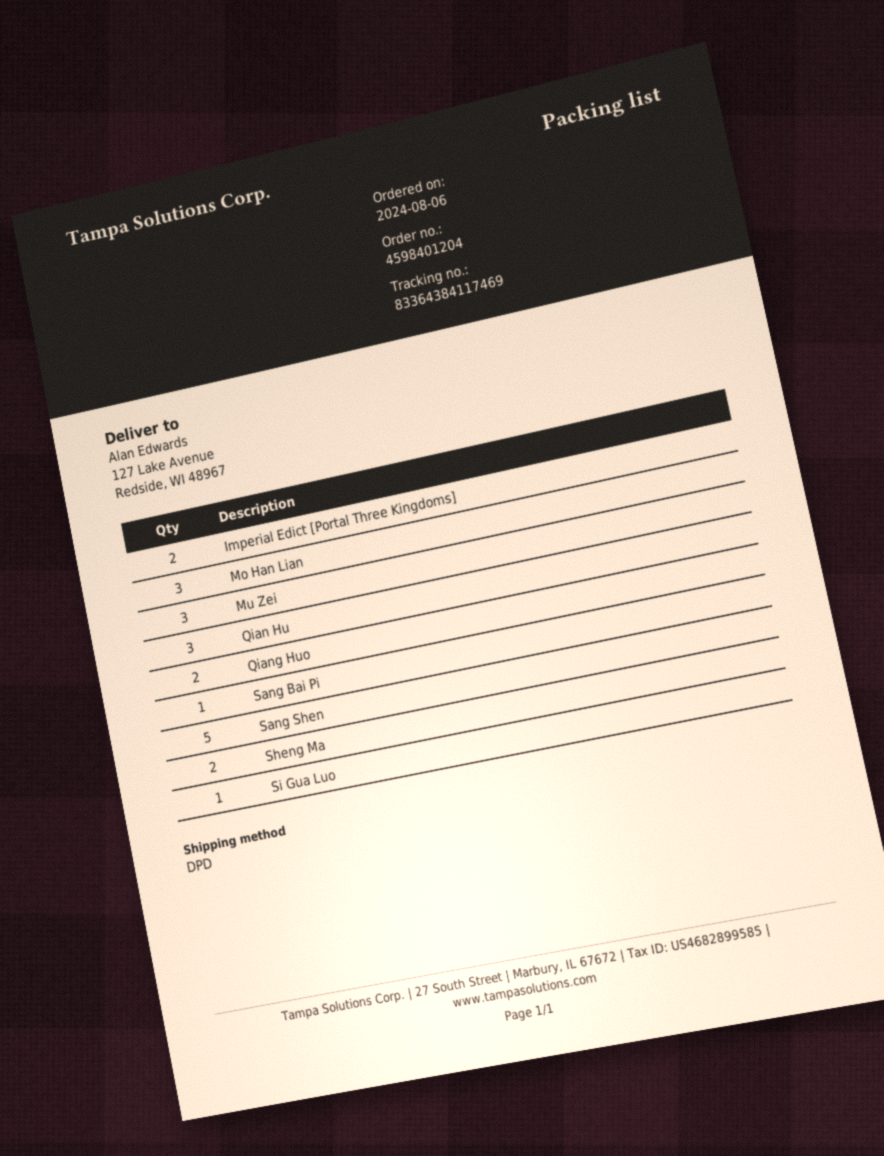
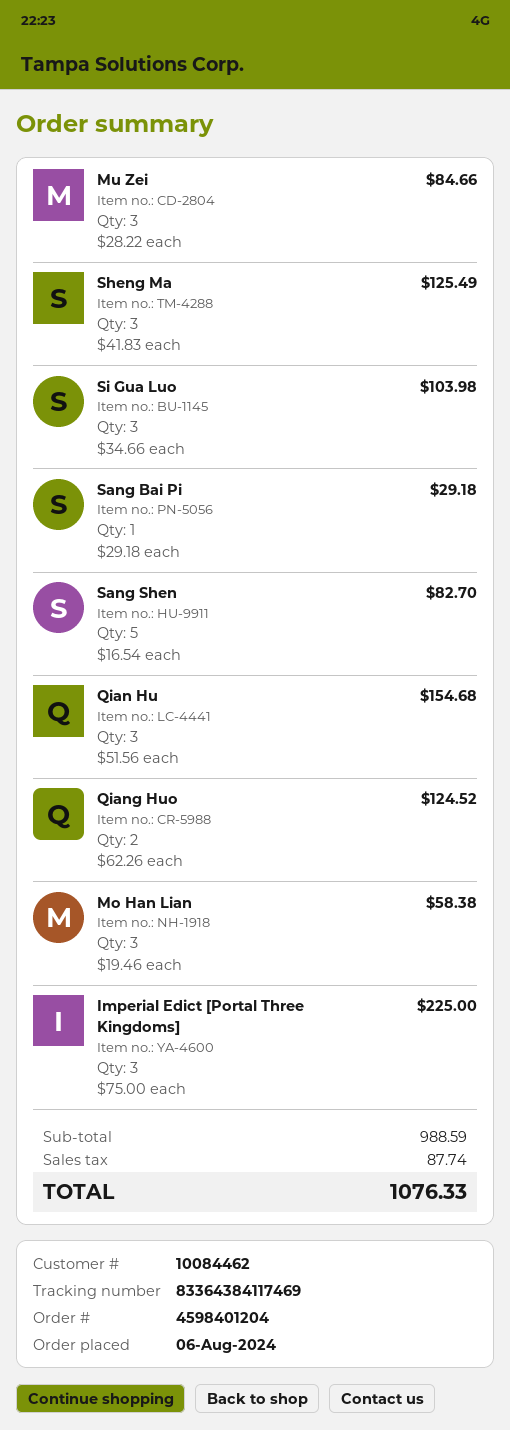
Imperial Edict [Portal Three Kingdoms]: 2 -> 3
Sheng Ma: 2 -> 3
Si Gua Luo: 1 -> 3

